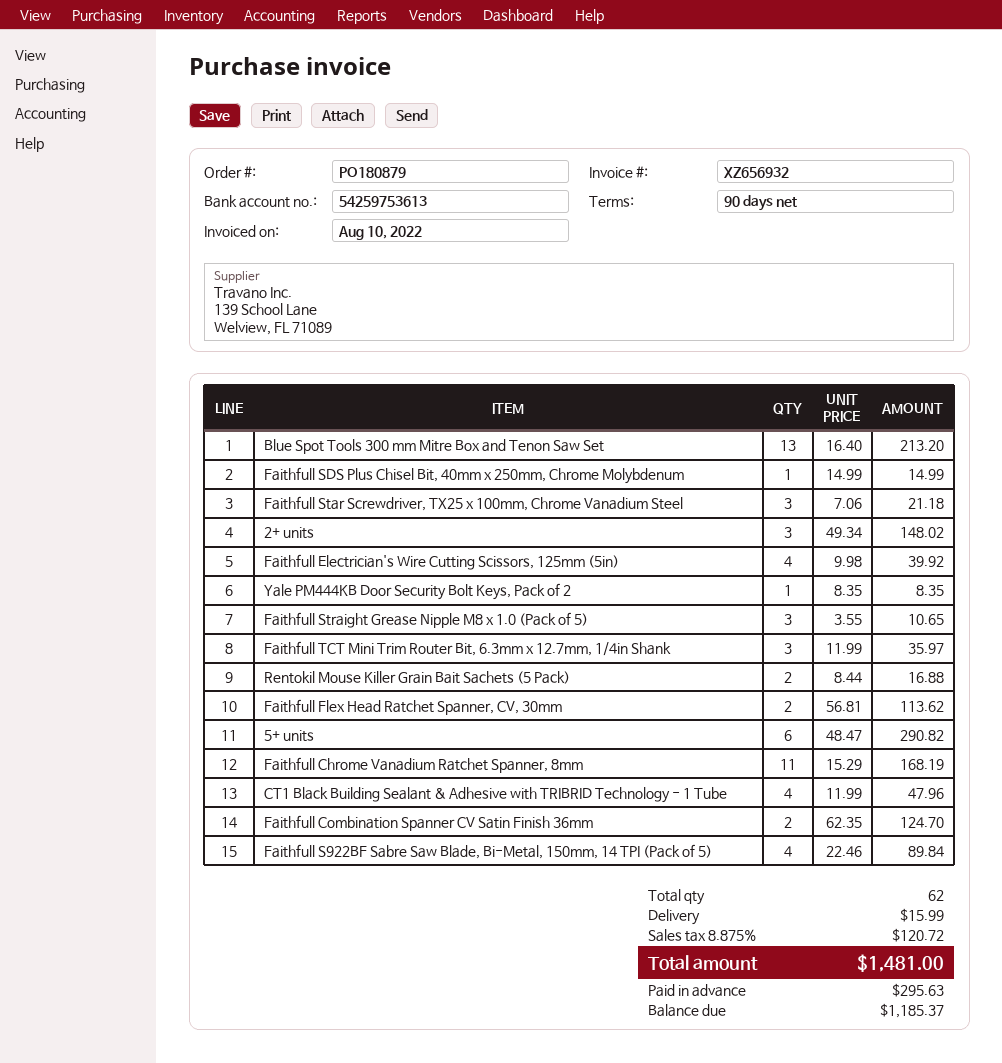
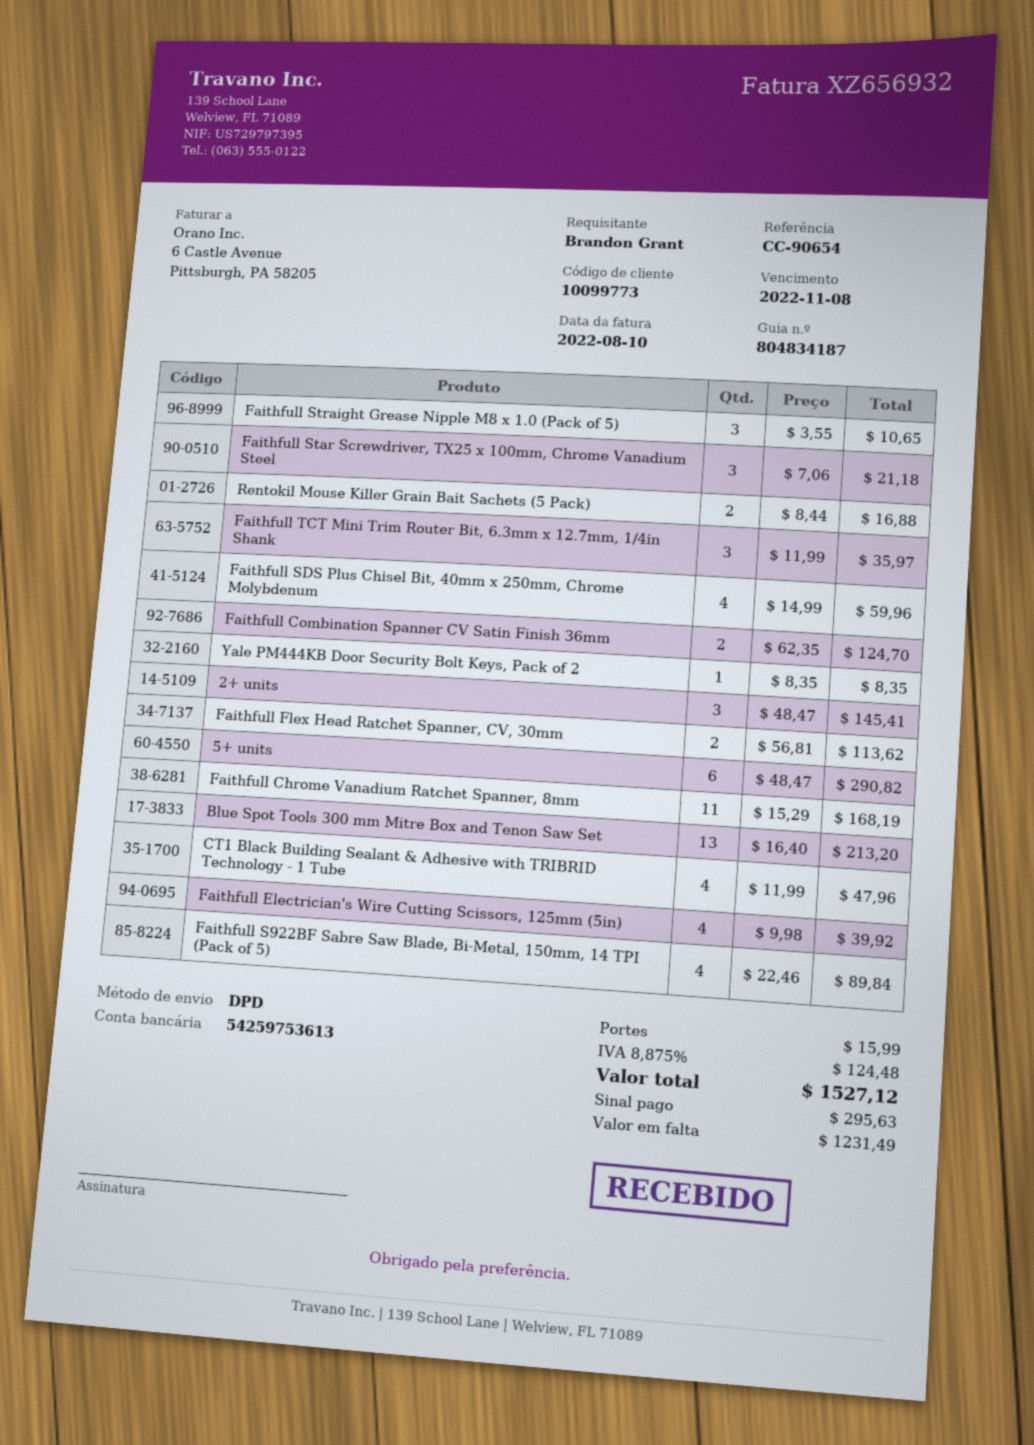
Faithfull SDS Plus Chisel Bit, 40mm x 250mm, Chrome Molybdenum: 1 x 14.99 = 14.99 -> 4 x 14.99 = 59.96
2+ units: 3 x 49.34 = 148.02 -> 3 x 48.47 = 145.41
tax: 8.875% = 120.72 -> 8.875% = 124.48
total: 1481.00 -> 1527.12
balance: 1185.37 -> 1231.49

